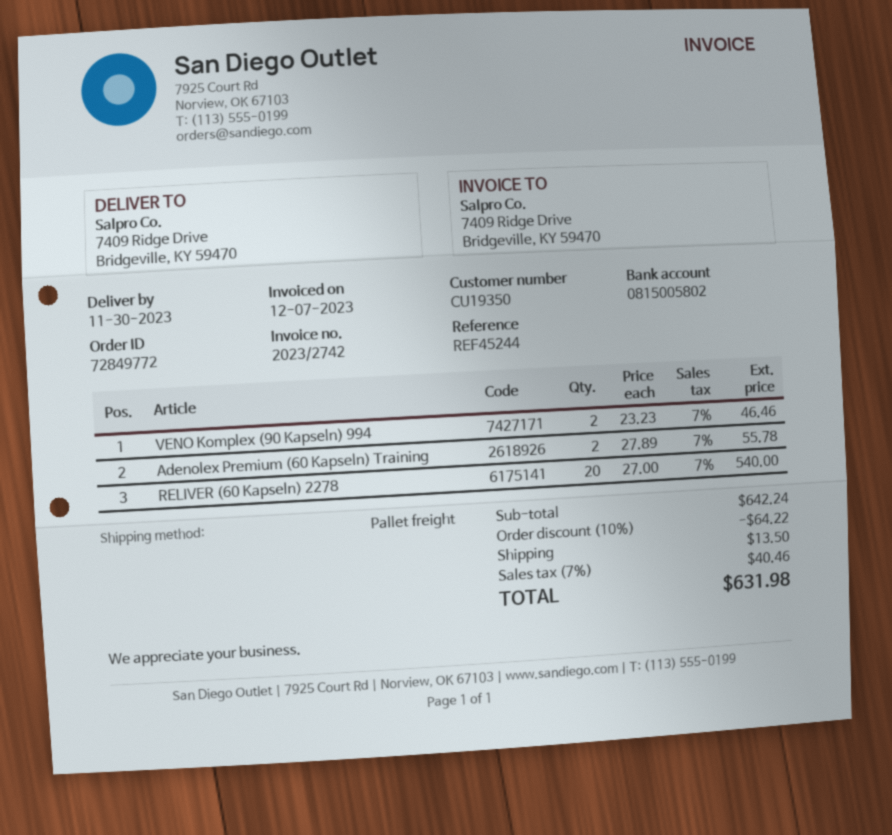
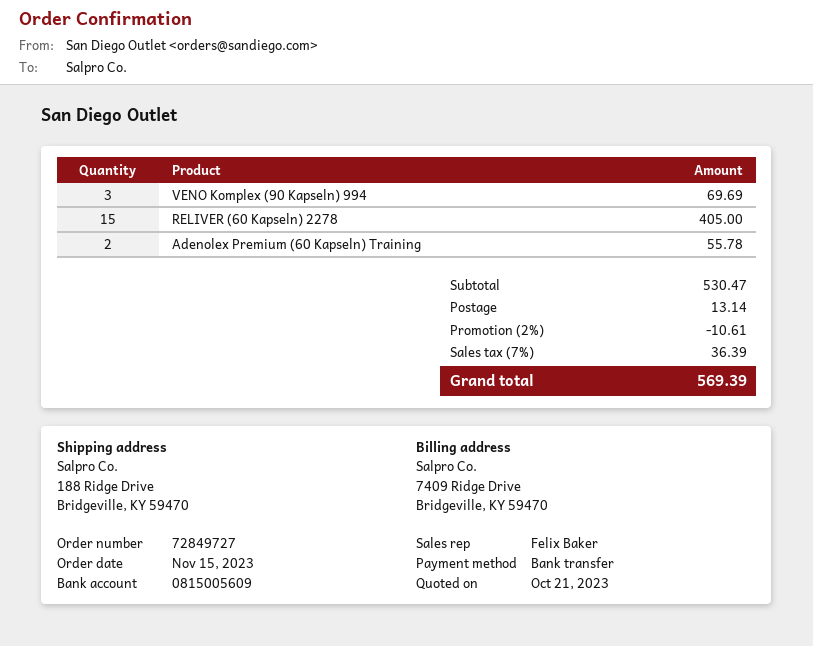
order number: 72849772 -> 72849727
bank account: 0815005802 -> 0815005609
ship to: 7409 Ridge Drive, Bridgeville, KY 59470 -> 188 Ridge Drive, Bridgeville, KY 59470
VENO Komplex (90 Kapseln) 994: 2 for 46.46 -> 3 for 69.69
RELIVER (60 Kapseln) 2278: 20 for 540.00 -> 15 for 405.00
subtotal: 642.24 -> 530.47
discount: 10% = 64.22 -> 2% = 10.61
shipping: 13.50 -> 13.14
tax: 7% = 40.46 -> 7% = 36.39
total: 631.98 -> 569.39

